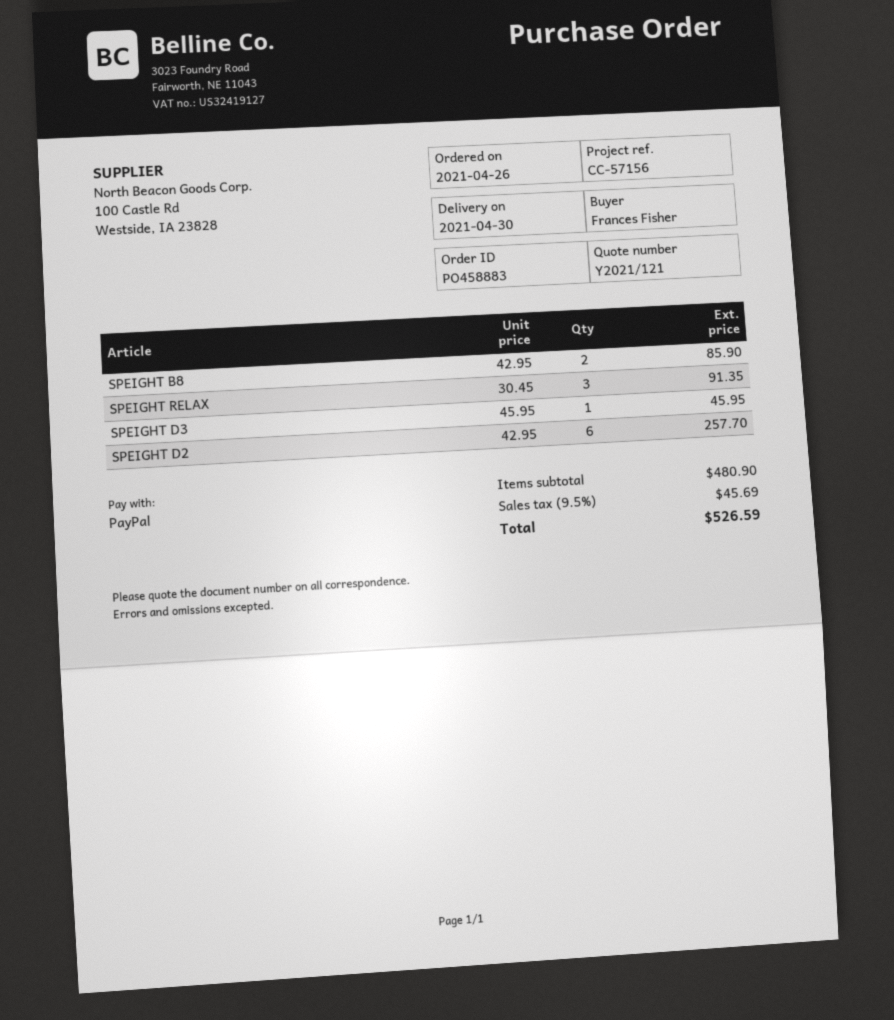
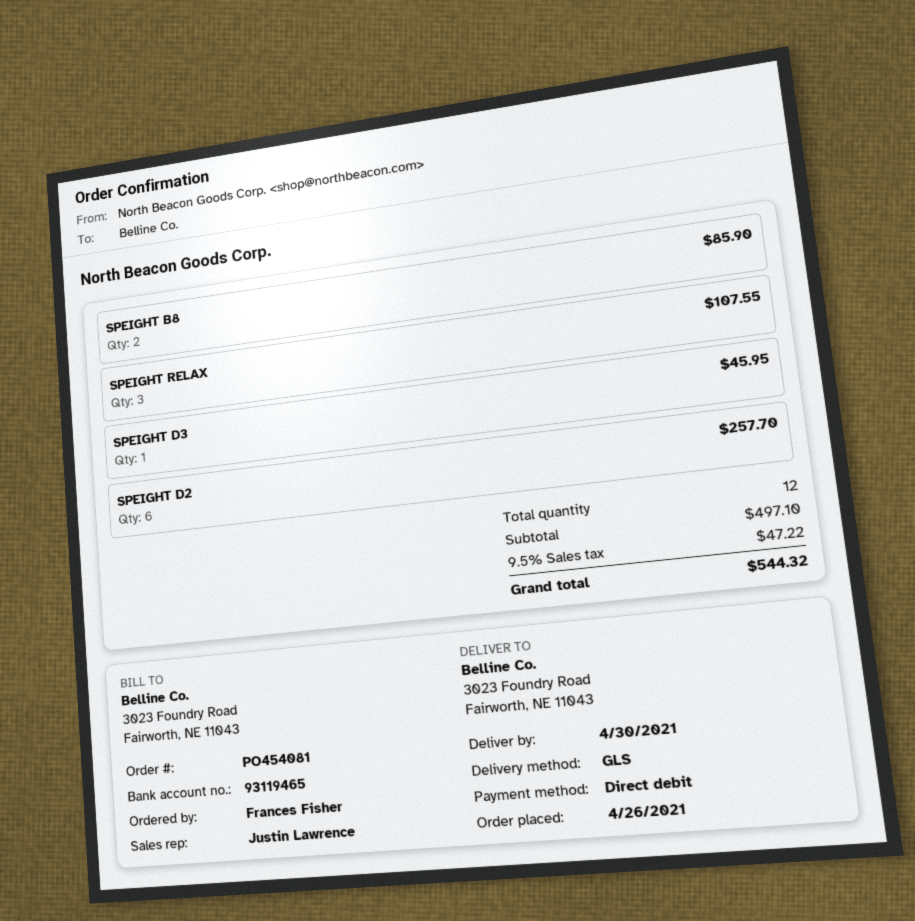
order number: PO458883 -> PO454081
payment method: PayPal -> direct debit
SPEIGHT RELAX: 3 for 91.35 -> 3 for 107.55
subtotal: 480.90 -> 497.10
tax: 9.5% = 45.69 -> 9.5% = 47.22
total: 526.59 -> 544.32

